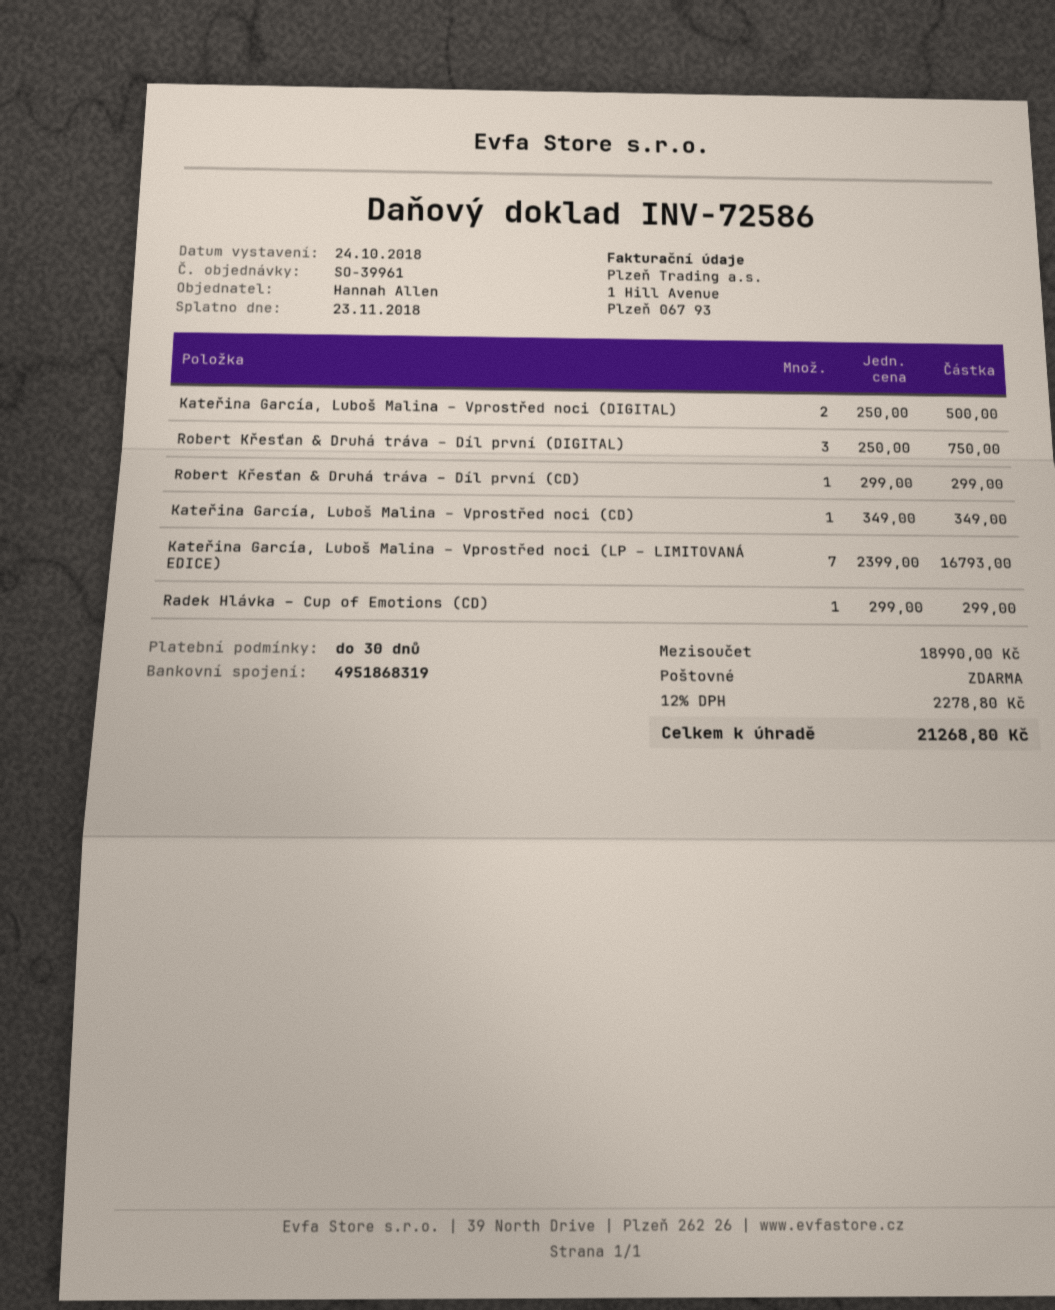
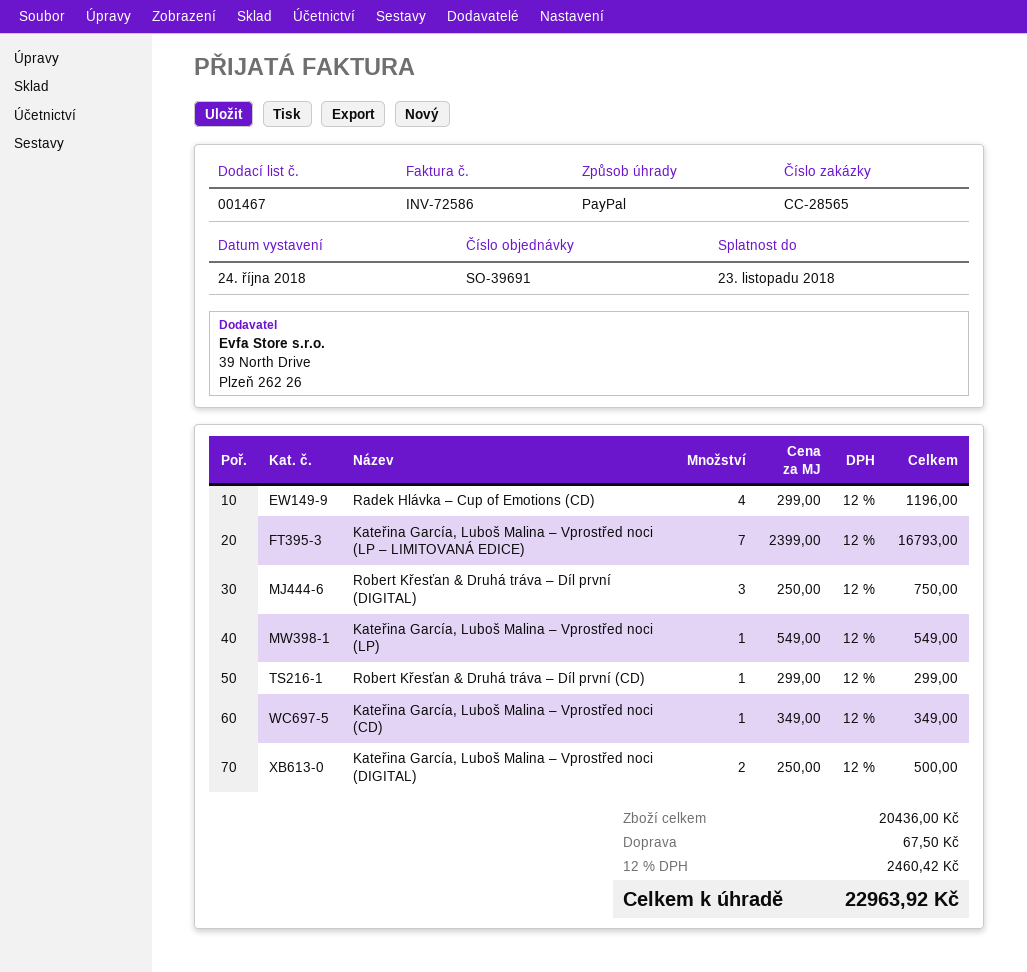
order number: SO-39961 -> SO-39691
Radek Hlávka – Cup of Emotions (CD): 1 x 299.00 = 299.00 -> 4 x 299.00 = 1196.00
Kateřina García, Luboš Malina – Vprostřed noci (LP): none -> 1 x 549.00 = 549.00
subtotal: 18990.00 -> 20436.00
shipping: 0.00 -> 67.50
tax: 12% = 2278.80 -> 12% = 2460.42
total: 21268.80 -> 22963.92

